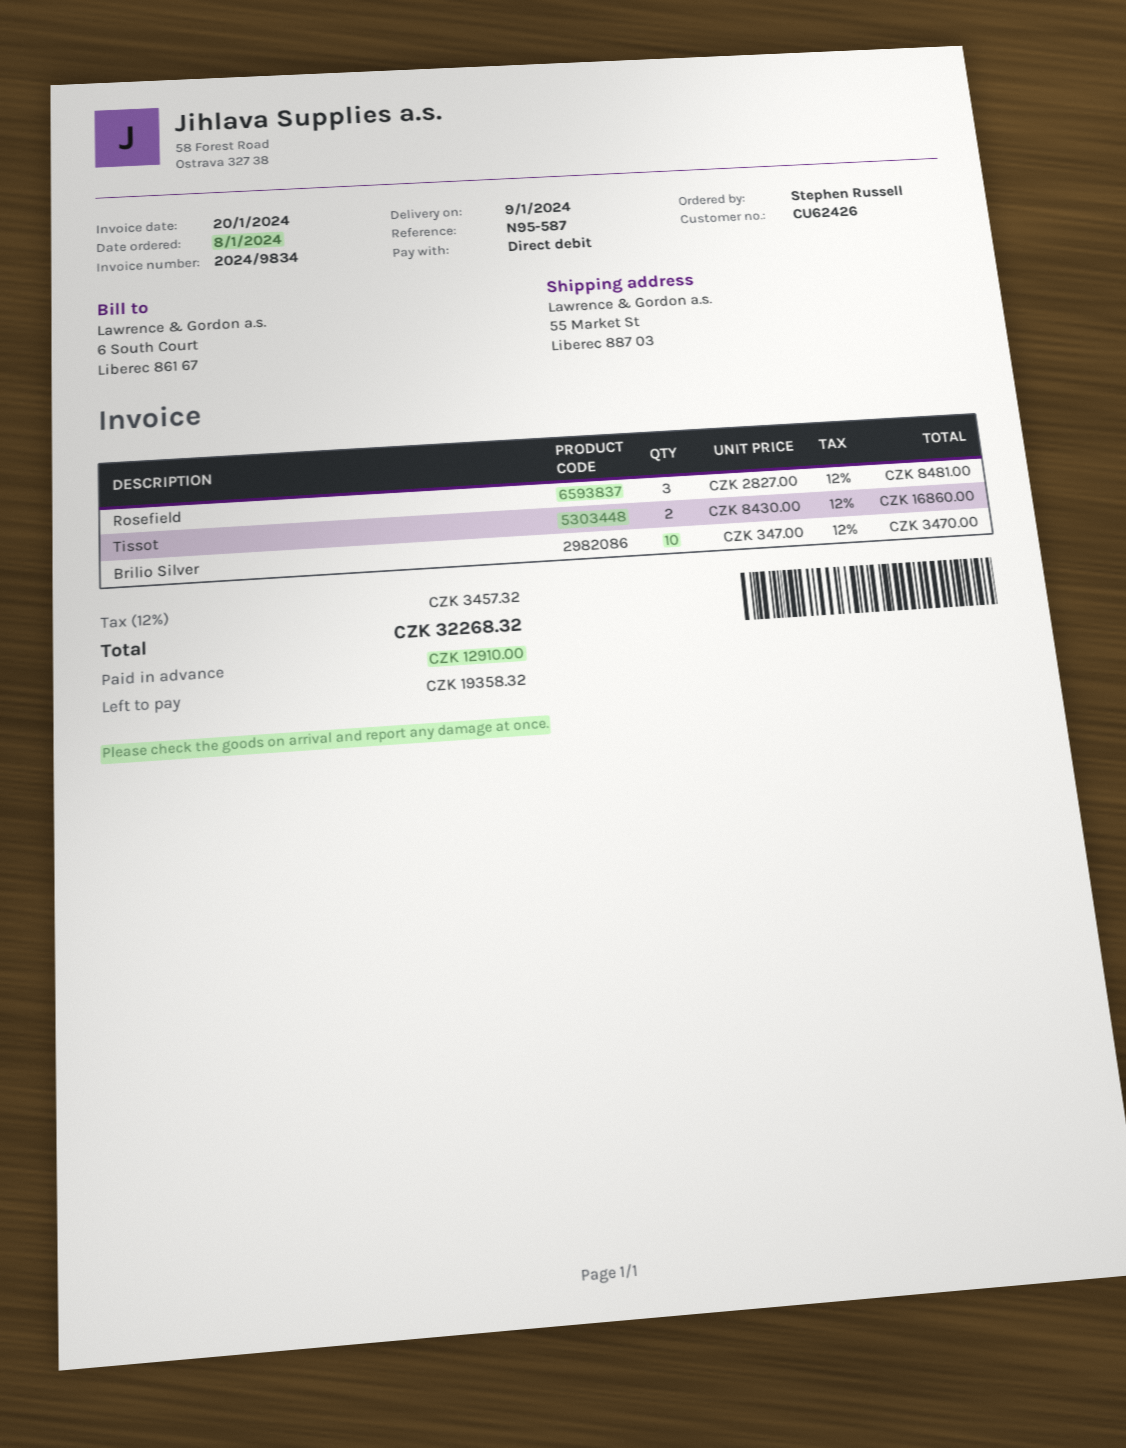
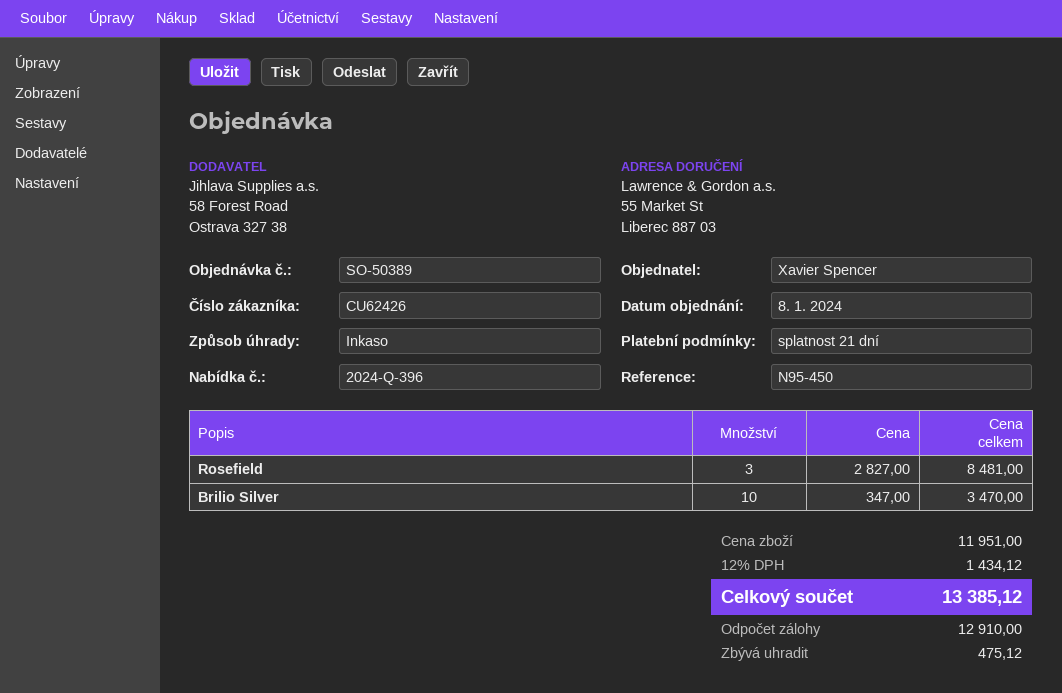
reference: N95-587 -> N95-450
ordered by: Stephen Russell -> Xavier Spencer
Tissot: 2 x 8430.00 = 16860.00 -> none
tax: 12% = 3457.32 -> 12% = 1434.12
total: 32268.32 -> 13385.12
balance: 19358.32 -> 475.12

